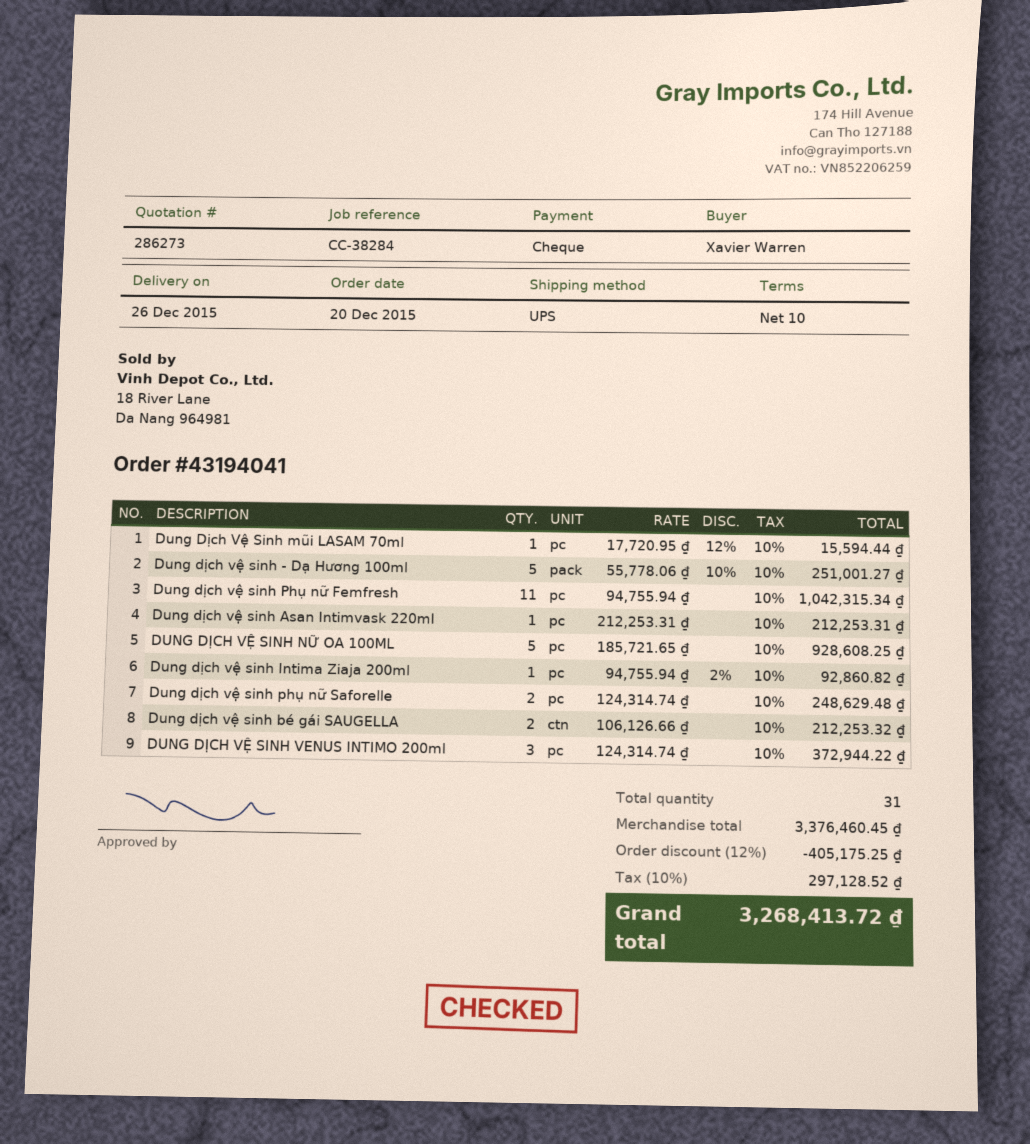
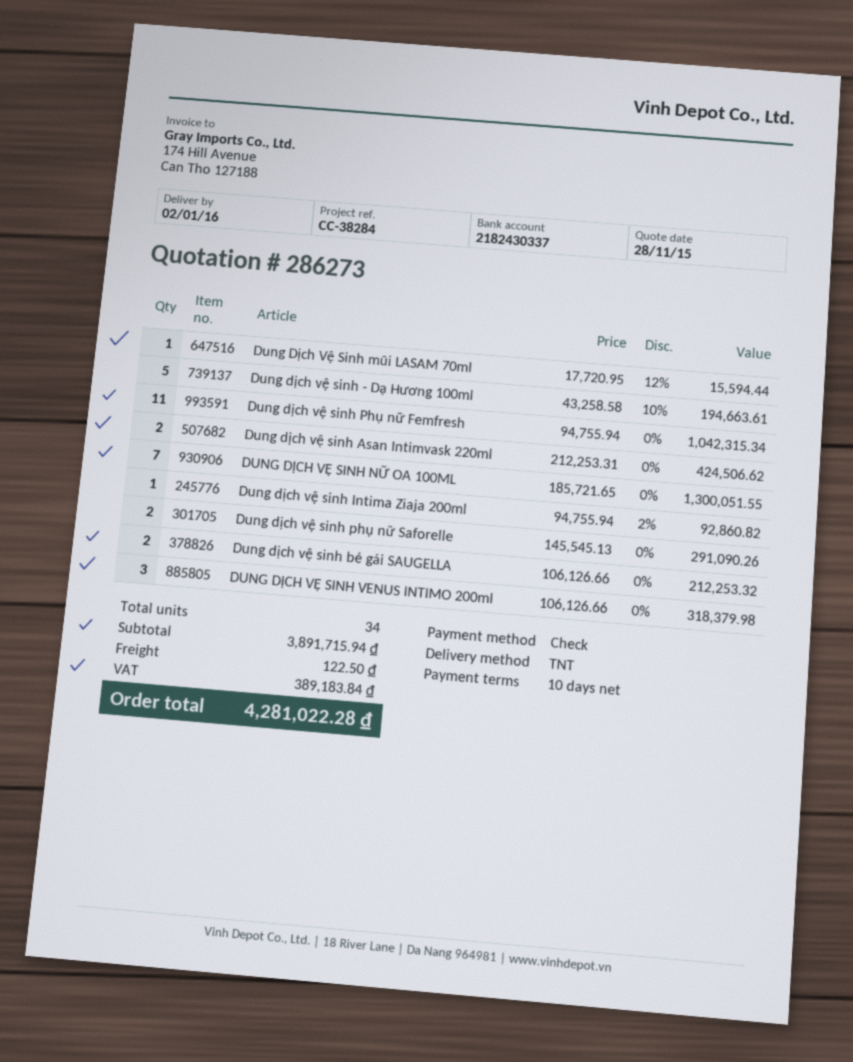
delivery date: 2015-12-26 -> 2016-01-02
shipping method: UPS -> TNT
Dung dịch vệ sinh - Dạ Hương 100ml: 5 x 55778.06 - 10% = 251001.27 -> 5 x 43258.58 - 10% = 194663.61
Dung dịch vệ sinh Asan Intimvask 220ml: 1 x 212253.31 = 212253.31 -> 2 x 212253.31 = 424506.62
DUNG DỊCH VỆ SINH NỮ OA 100ML: 5 x 185721.65 = 928608.25 -> 7 x 185721.65 = 1300051.55
Dung dịch vệ sinh phụ nữ Saforelle: 2 x 124314.74 = 248629.48 -> 2 x 145545.13 = 291090.26
DUNG DỊCH VỆ SINH VENUS INTIMO 200ml: 3 x 124314.74 = 372944.22 -> 3 x 106126.66 = 318379.98
total quantity: 31 -> 34
subtotal: 3376460.45 -> 3891715.94
discount: 12% = 405175.25 -> none
shipping: none -> 122.50
tax: 297128.52 -> 389183.84
total: 3268413.72 -> 4281022.28

